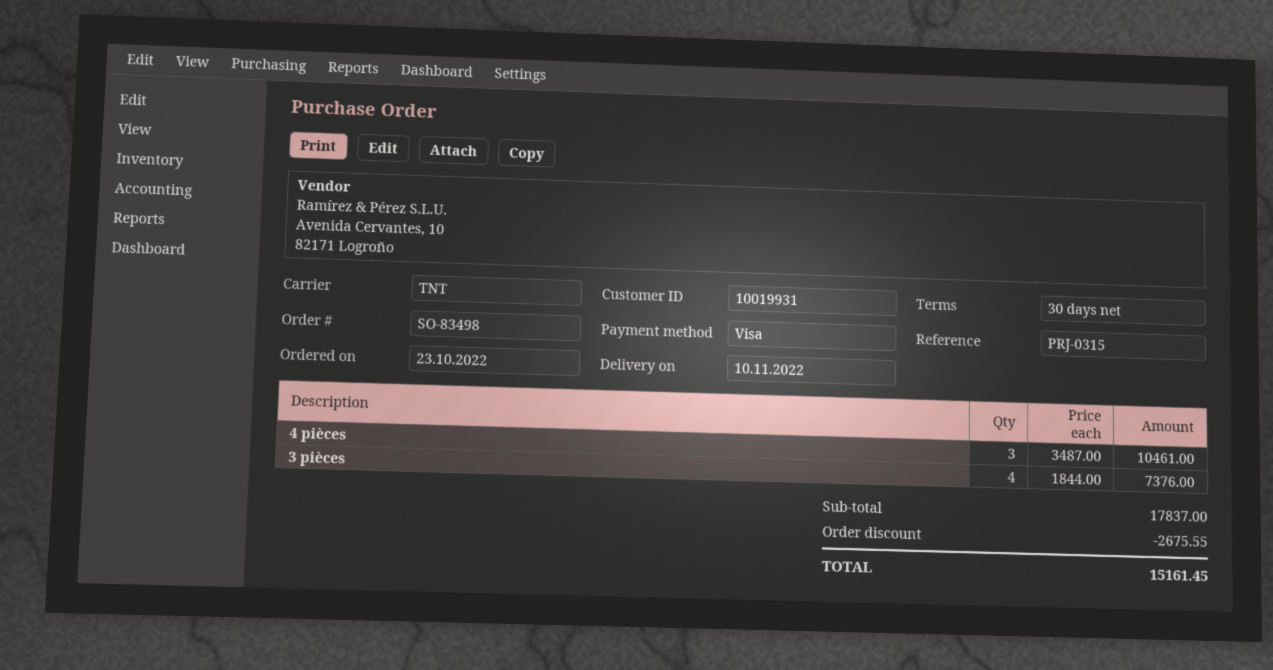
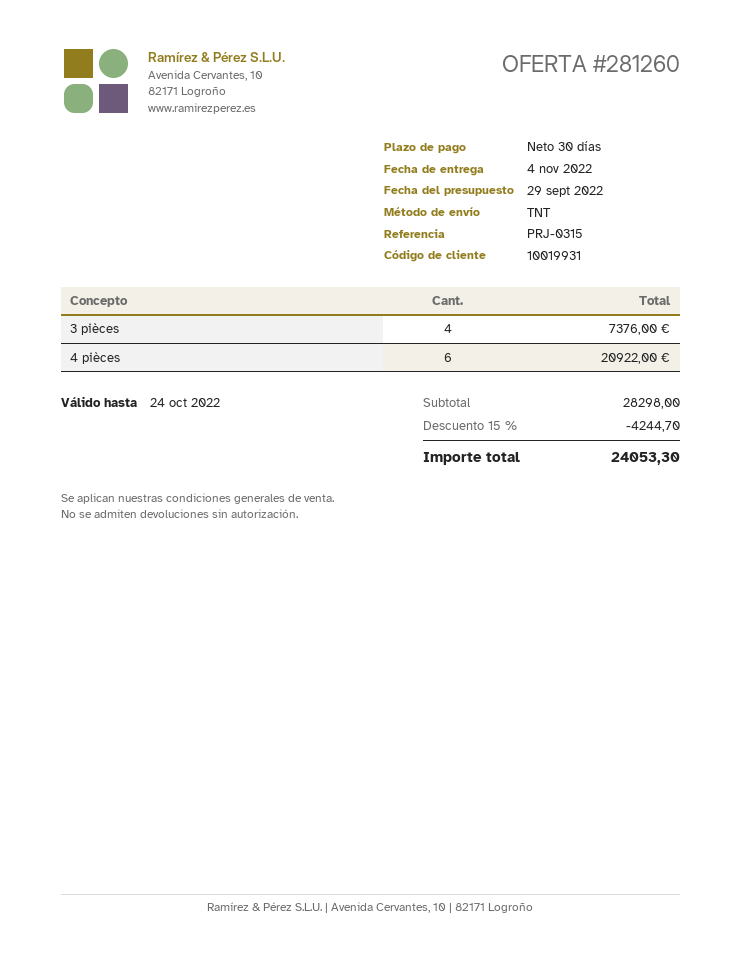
delivery date: 2022-11-10 -> 2022-11-04
4 pièces: 3 for 10461.00 -> 6 for 20922.00
subtotal: 17837.00 -> 28298.00
discount: 2675.55 -> 4244.70
total: 15161.45 -> 24053.30

